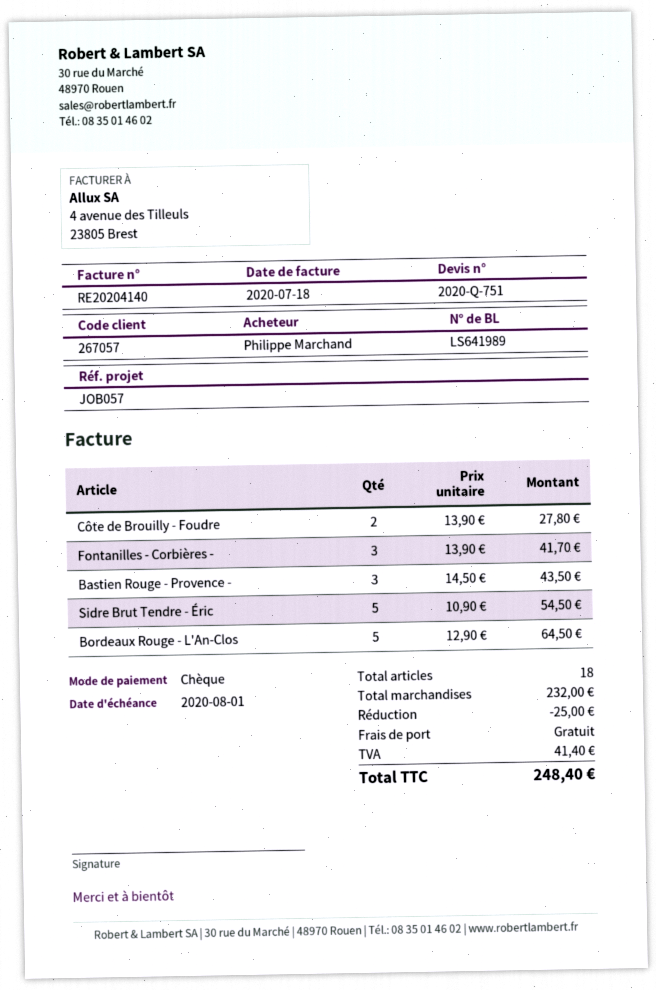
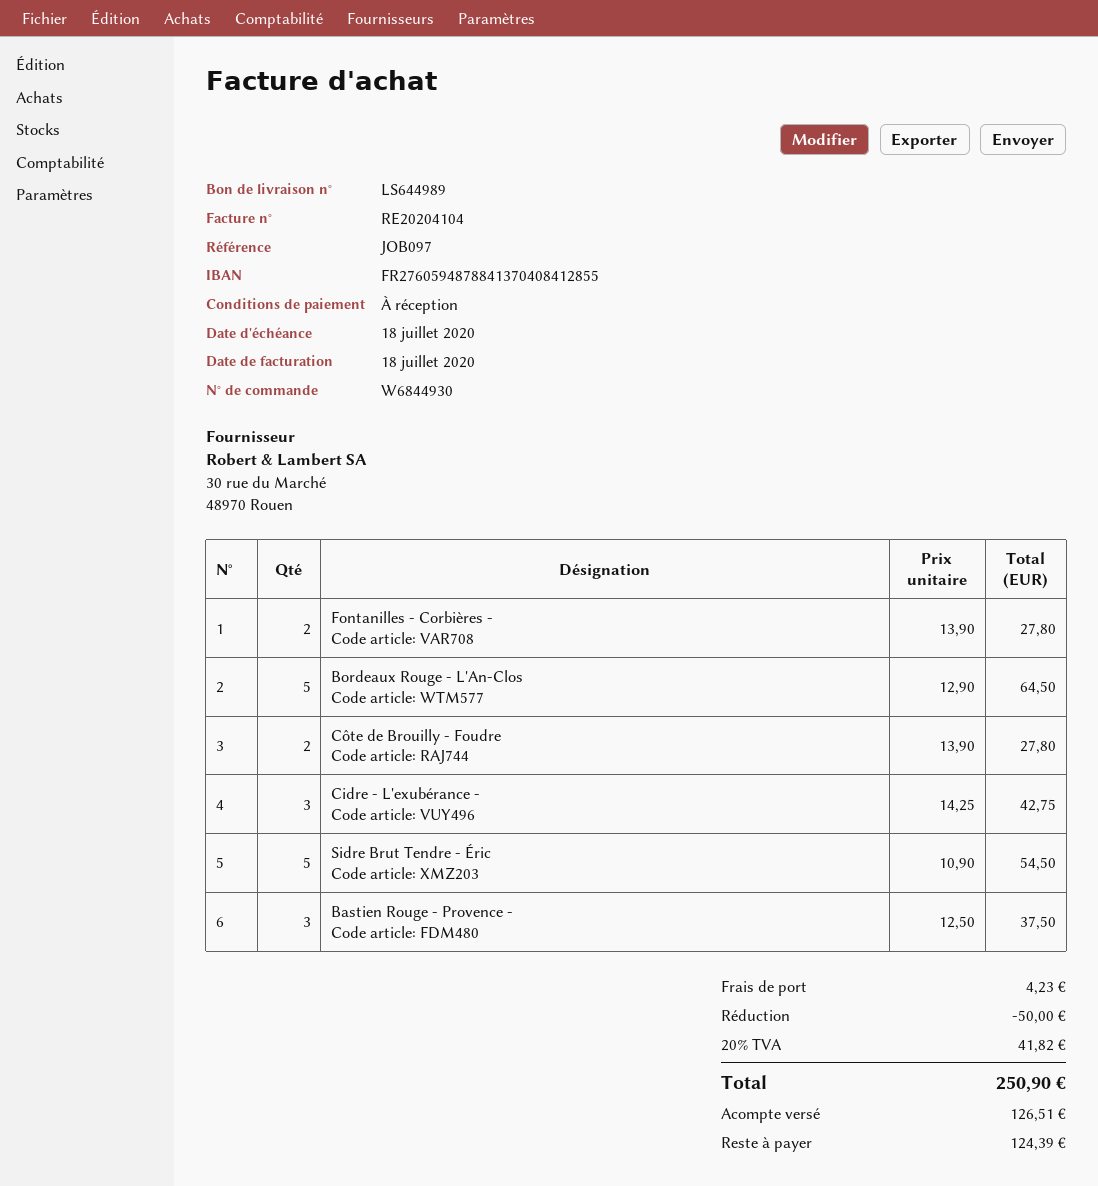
delivery note number: LS641989 -> LS644989
invoice number: RE20204140 -> RE20204104
due date: 2020-08-01 -> 2020-07-18
reference: JOB057 -> JOB097
Fontanilles - Corbières -: 3 x 13.90 = 41.70 -> 2 x 13.90 = 27.80
Bastien Rouge - Provence -: 3 x 14.50 = 43.50 -> 3 x 12.50 = 37.50
Cidre - L'exubérance -: none -> 3 x 14.25 = 42.75
discount: 25.00 -> 50.00
shipping: 0.00 -> 4.23
tax: 41.40 -> 41.82
total: 248.40 -> 250.90

